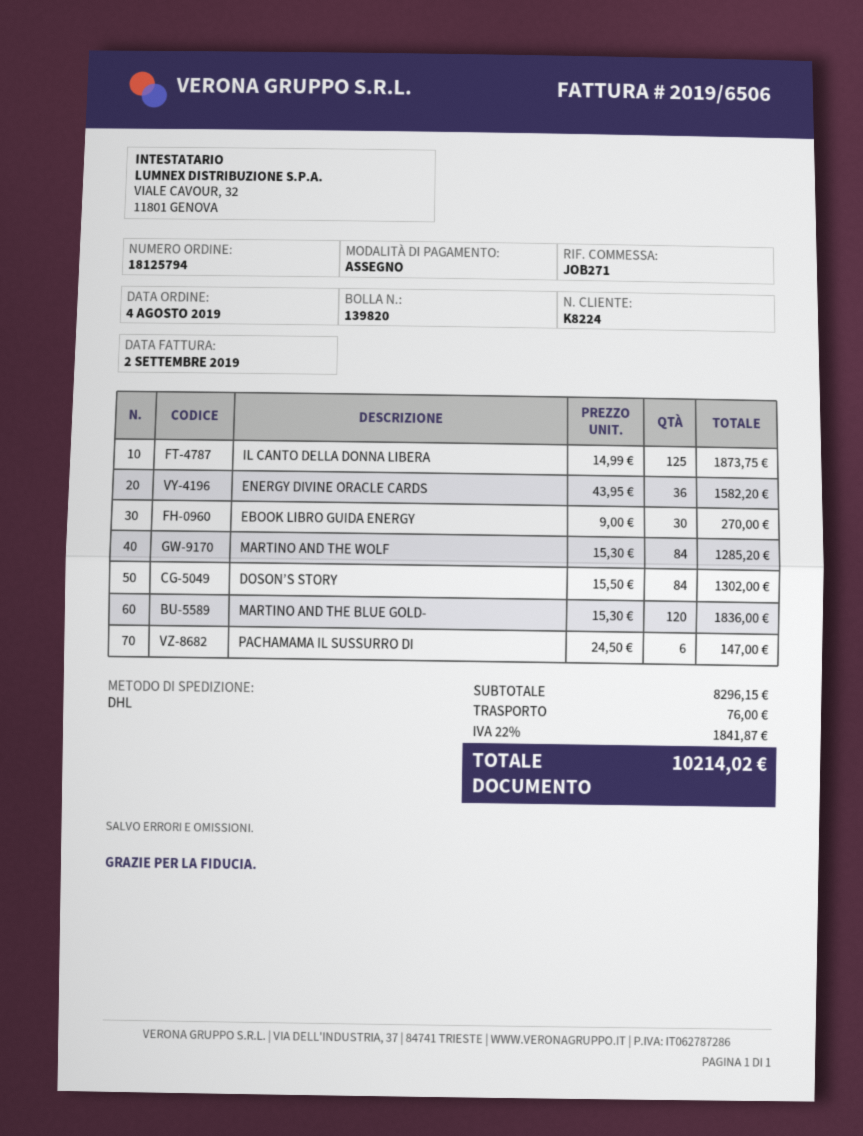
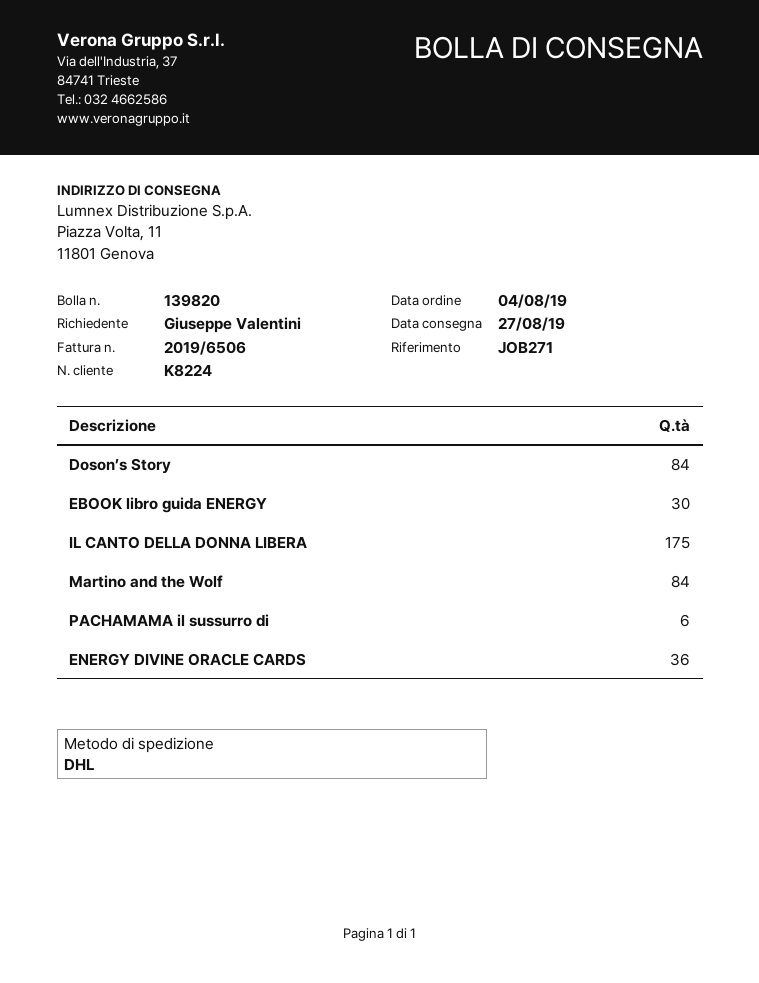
IL CANTO DELLA DONNA LIBERA: 125 -> 175
MARTINO AND THE BLUE GOLD-: 120 -> none

